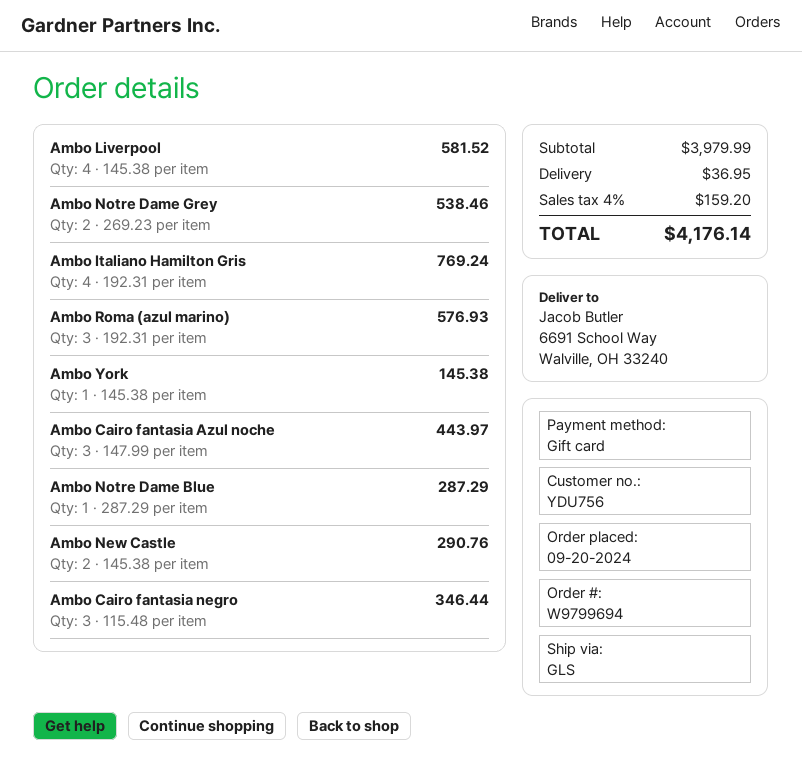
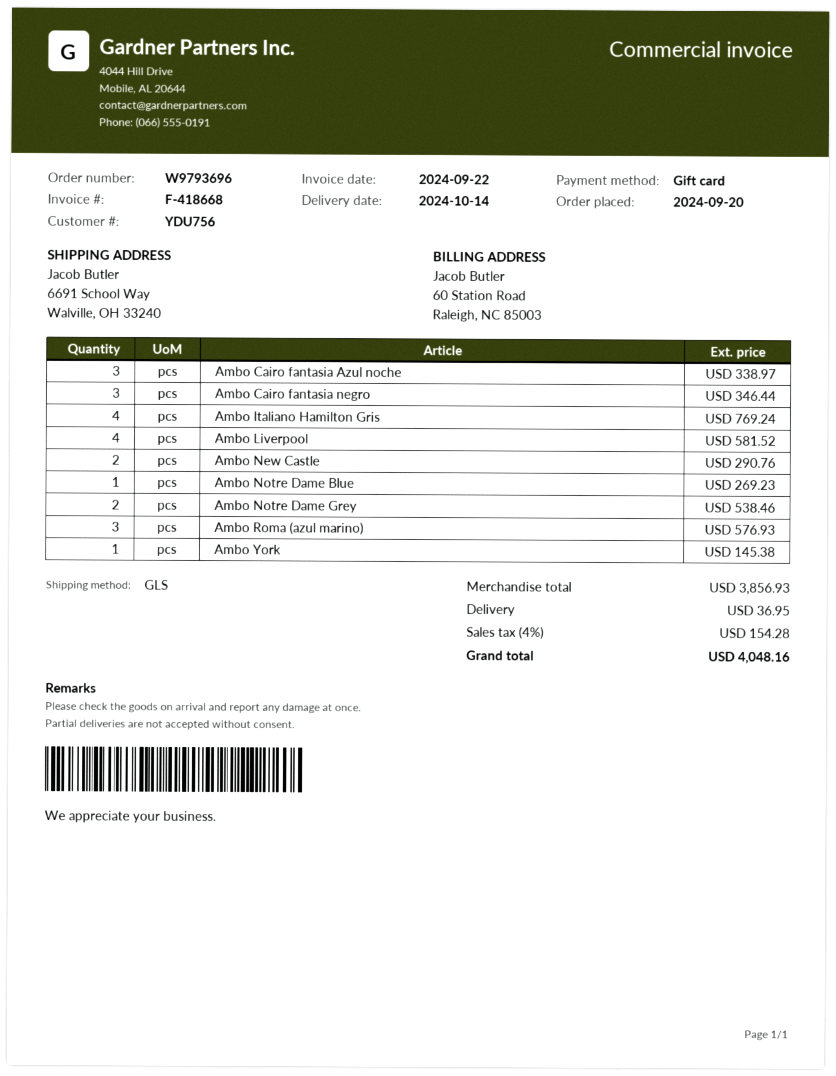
order number: W9799694 -> W9793696
Ambo Cairo fantasia Azul noche: 3 for 443.97 -> 3 for 338.97
Ambo Notre Dame Blue: 1 for 287.29 -> 1 for 269.23
subtotal: 3979.99 -> 3856.93
tax: 4% = 159.20 -> 4% = 154.28
total: 4176.14 -> 4048.16

